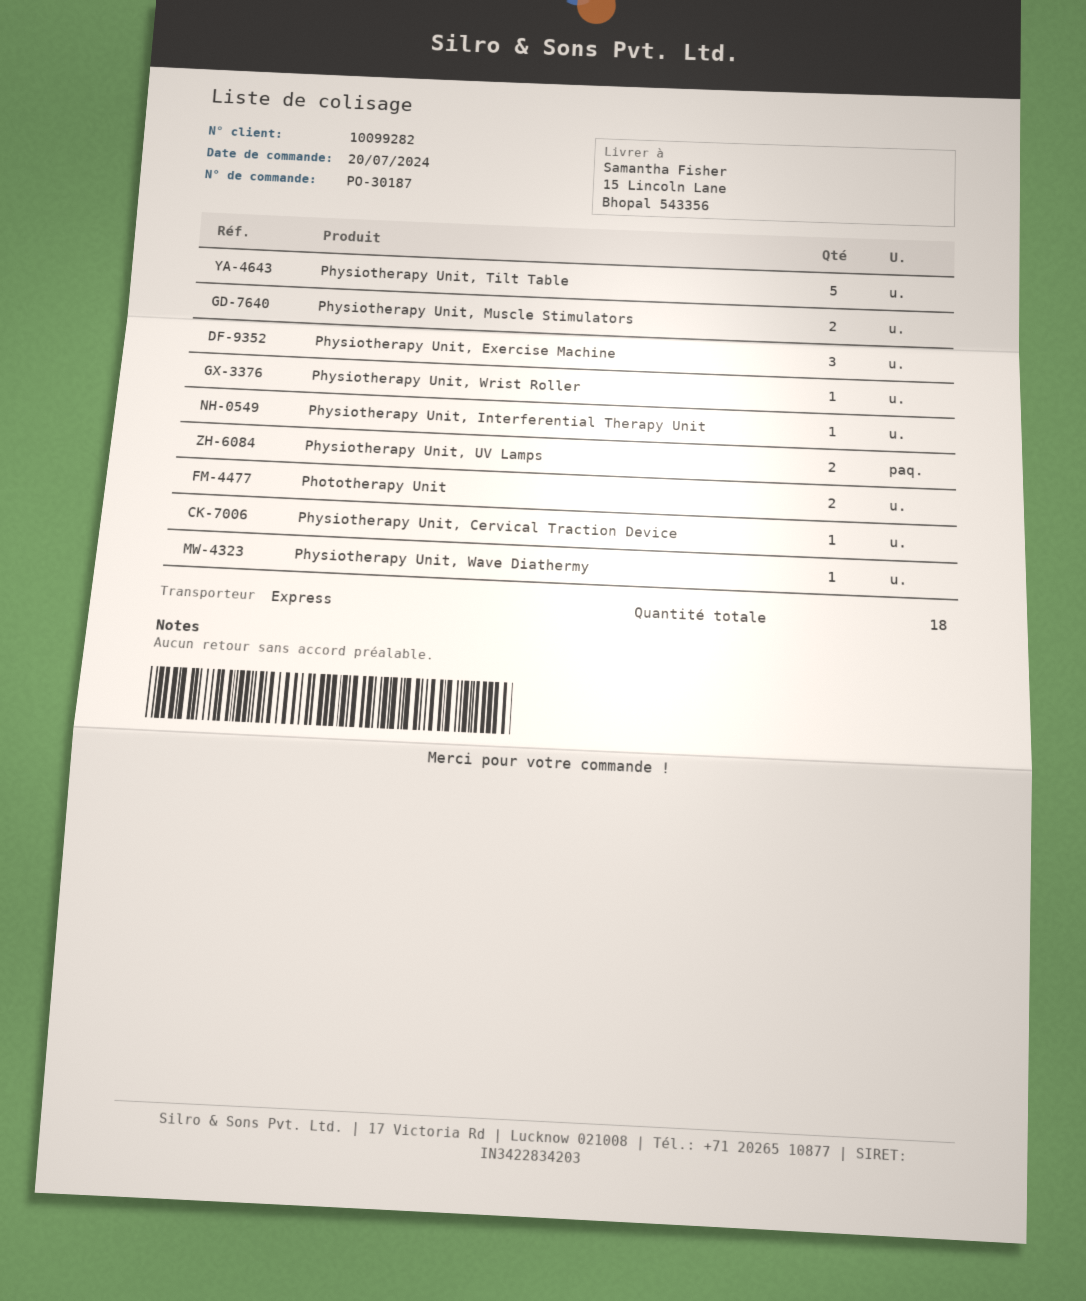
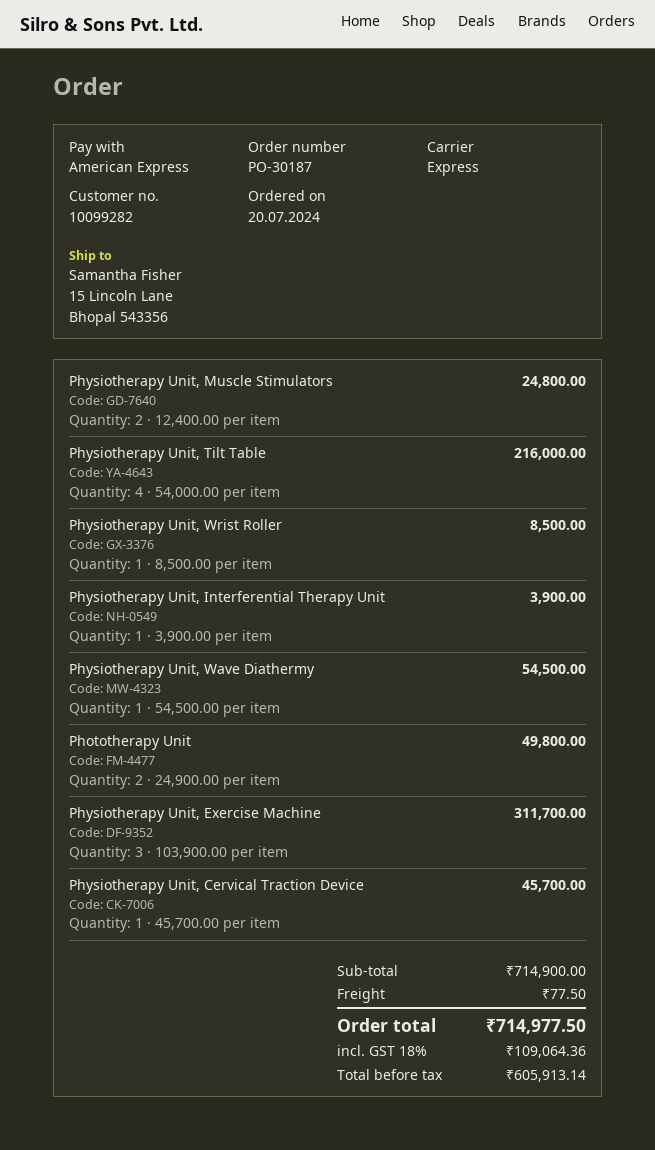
Physiotherapy Unit, Tilt Table: 5 -> 4
Physiotherapy Unit, UV Lamps: 2 -> none

